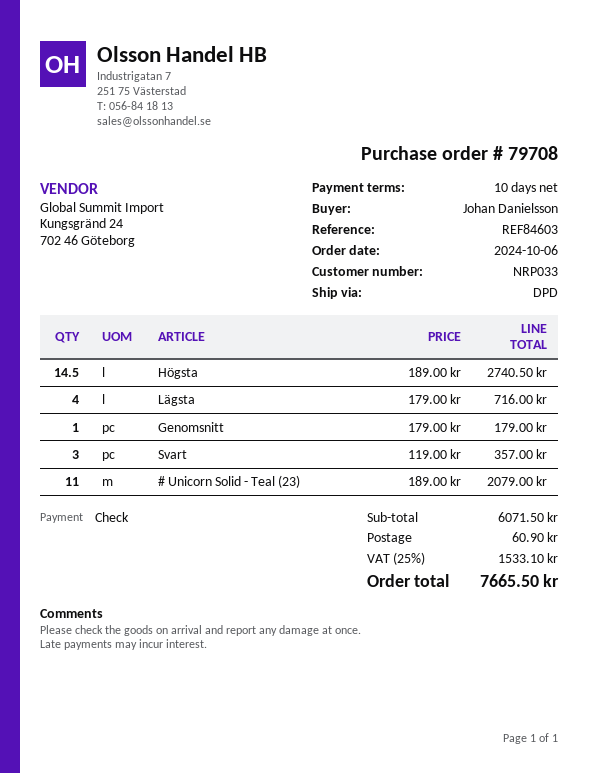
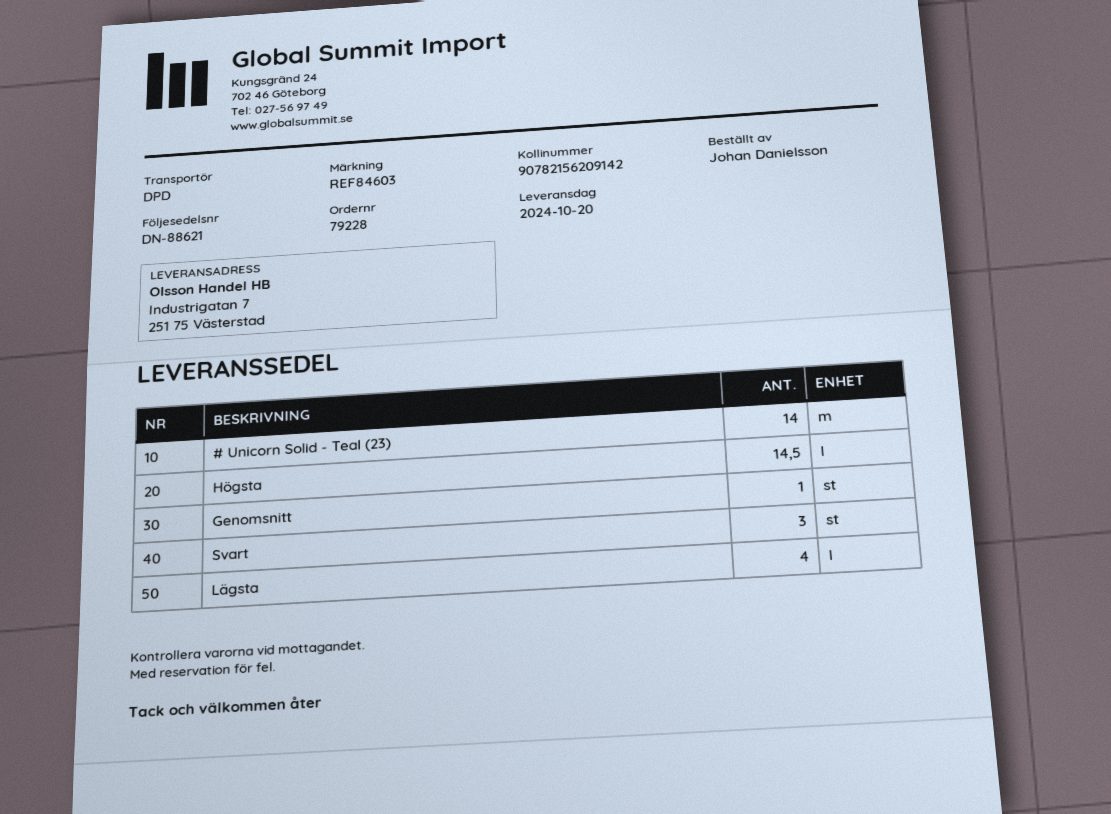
order number: 79708 -> 79228
# Unicorn Solid - Teal (23): 11 -> 14

